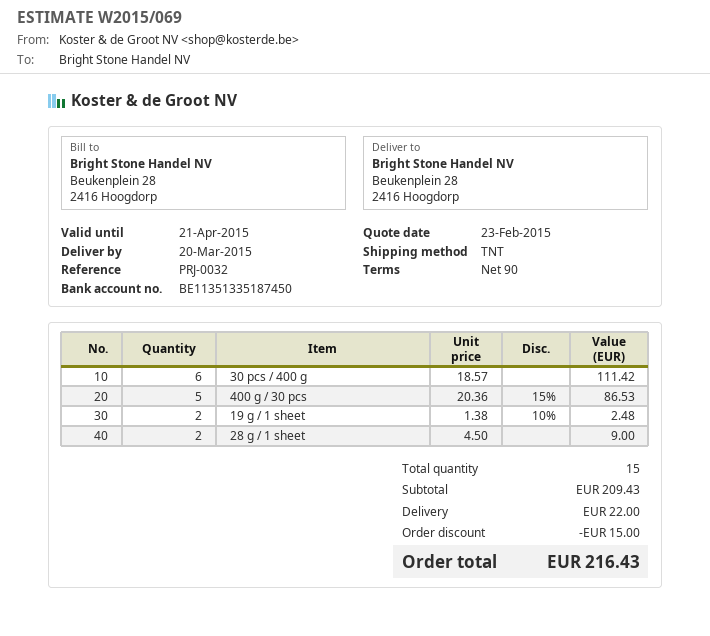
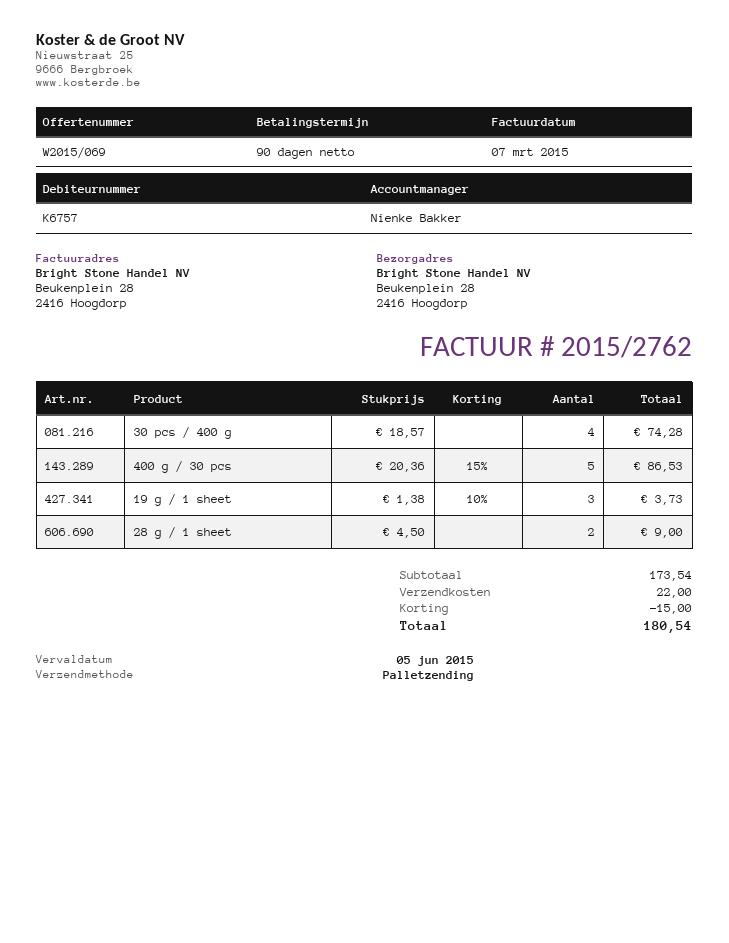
shipping method: TNT -> pallet freight
30 pcs / 400 g: 6 x 18.57 = 111.42 -> 4 x 18.57 = 74.28
19 g / 1 sheet: 2 x 1.38 - 10% = 2.48 -> 3 x 1.38 - 10% = 3.73
subtotal: 209.43 -> 173.54
total: 216.43 -> 180.54

